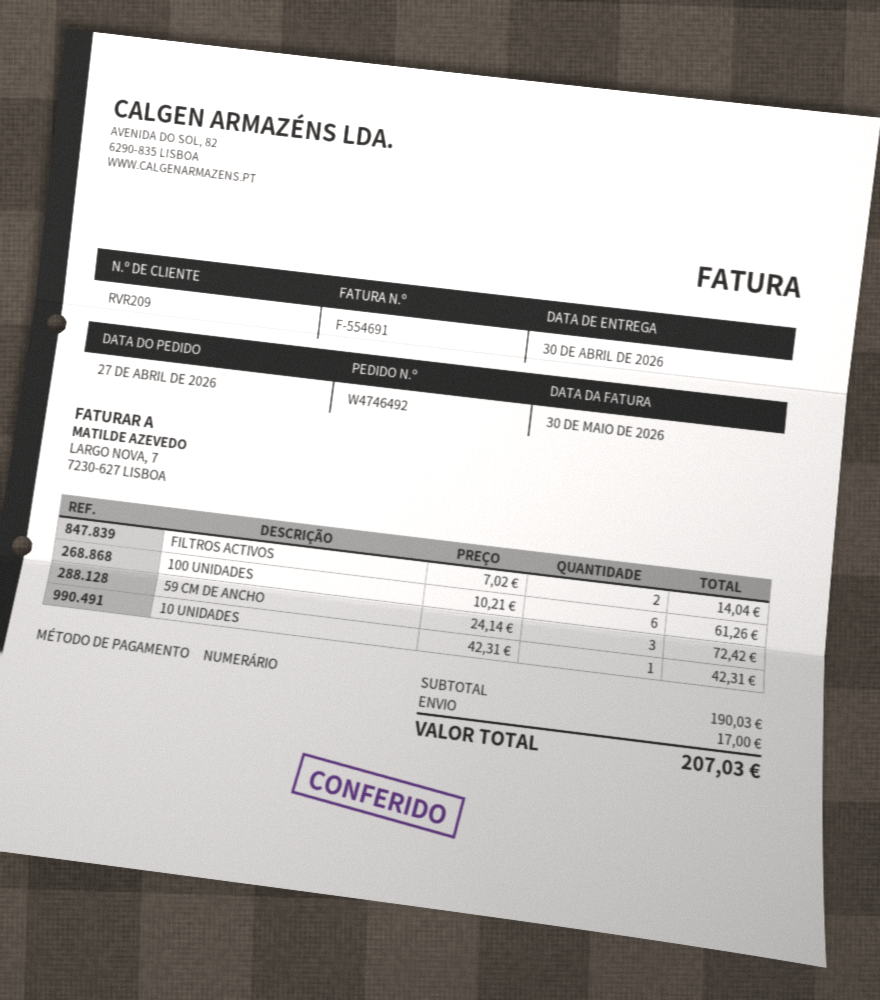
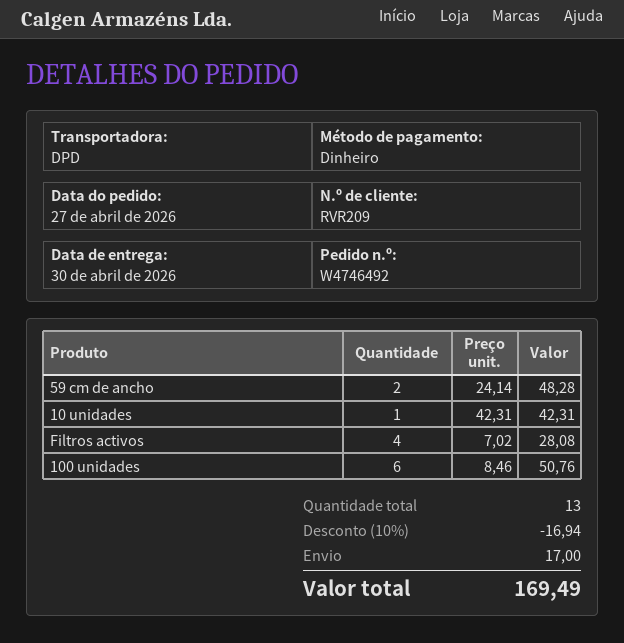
FILTROS ACTIVOS: 2 x 7.02 = 14.04 -> 4 x 7.02 = 28.08
100 UNIDADES: 6 x 10.21 = 61.26 -> 6 x 8.46 = 50.76
59 CM DE ANCHO: 3 x 24.14 = 72.42 -> 2 x 24.14 = 48.28
discount: none -> 10% = 16.94
total: 207.03 -> 169.49

